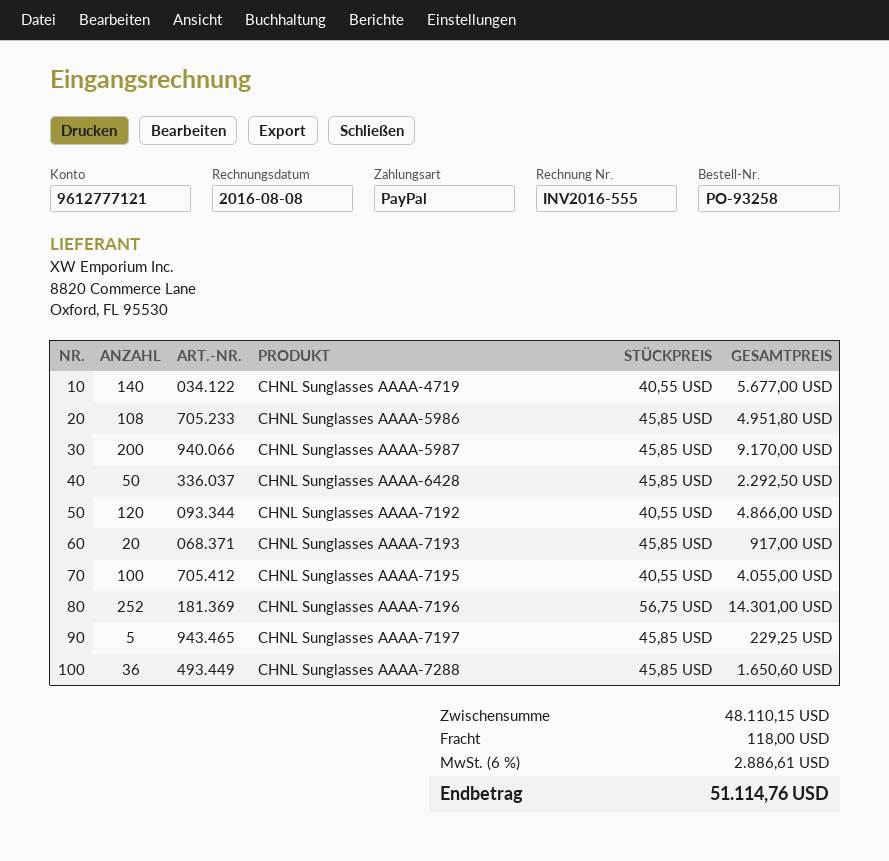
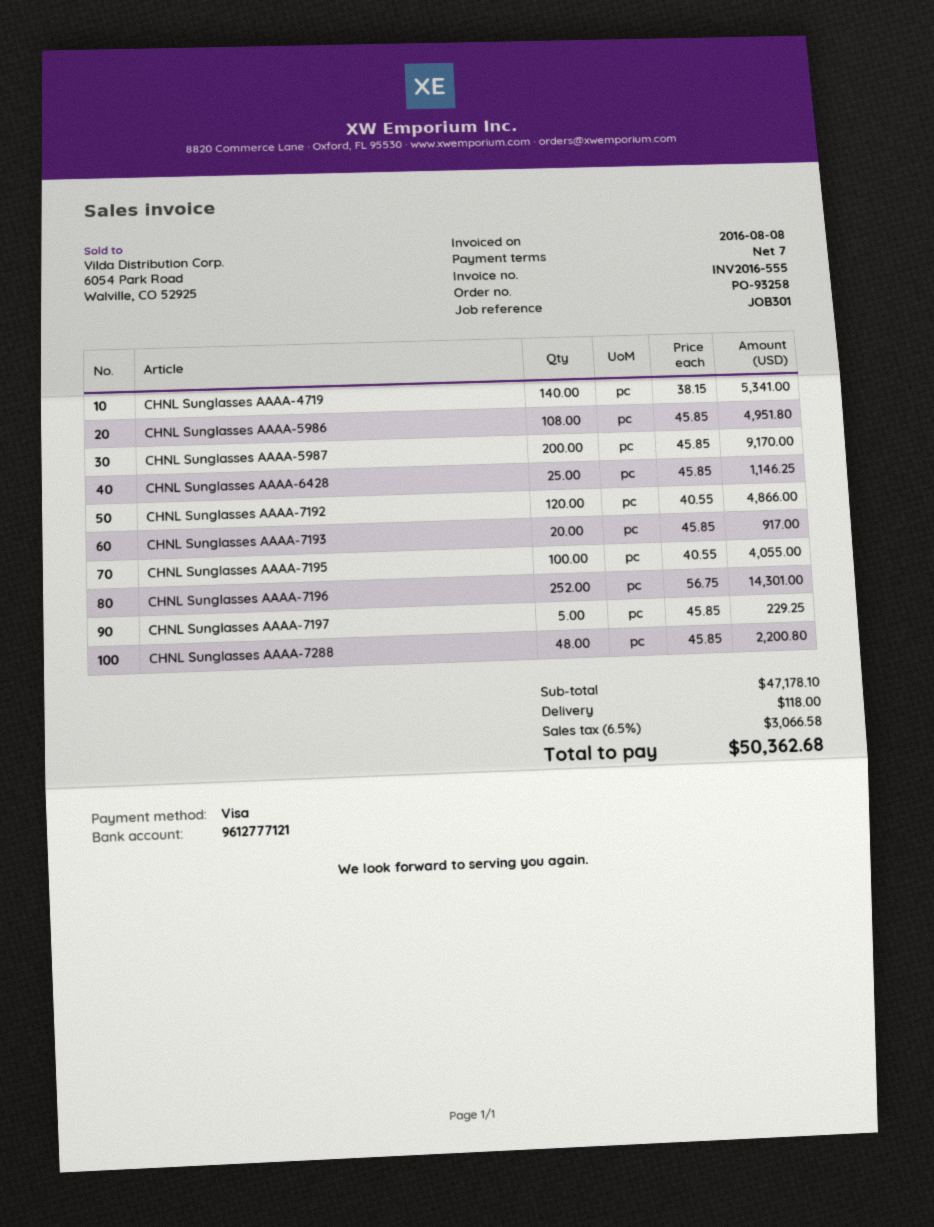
payment method: PayPal -> Visa
CHNL Sunglasses AAAA-4719: 140 x 40.55 = 5677.00 -> 140 x 38.15 = 5341.00
CHNL Sunglasses AAAA-6428: 50 x 45.85 = 2292.50 -> 25 x 45.85 = 1146.25
CHNL Sunglasses AAAA-7288: 36 x 45.85 = 1650.60 -> 48 x 45.85 = 2200.80
subtotal: 48110.15 -> 47178.10
tax: 6% = 2886.61 -> 6.5% = 3066.58
total: 51114.76 -> 50362.68

